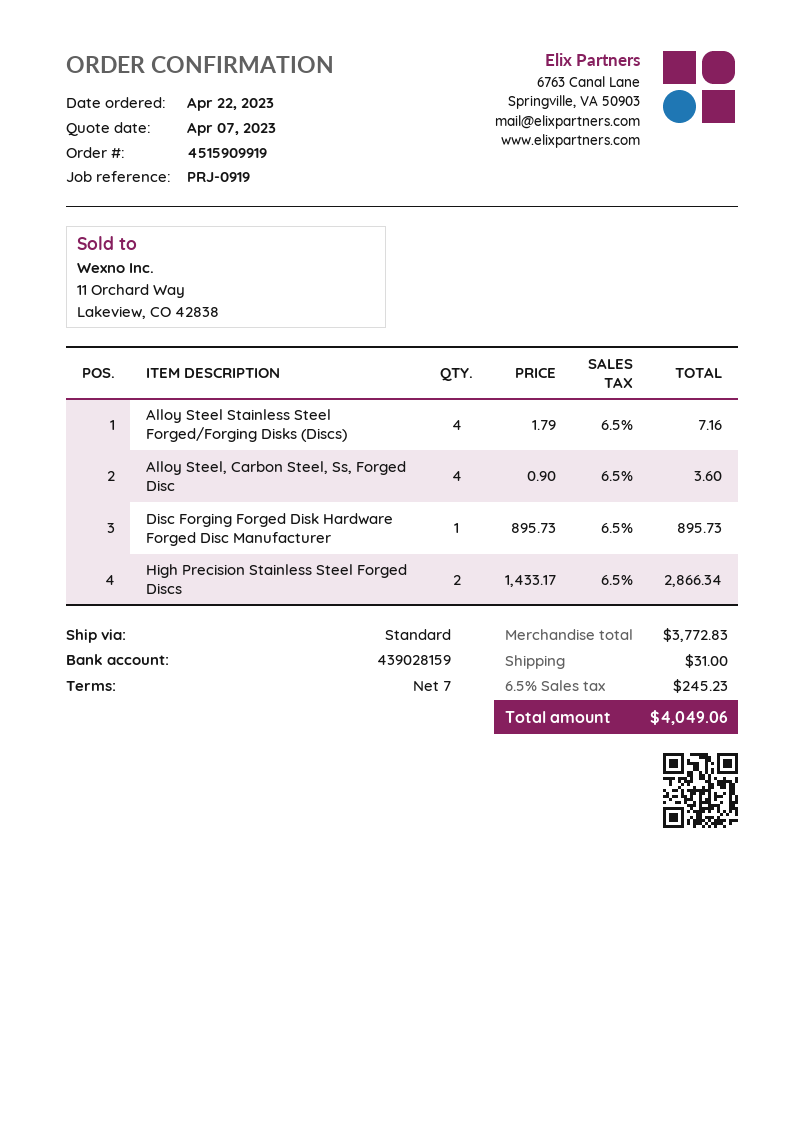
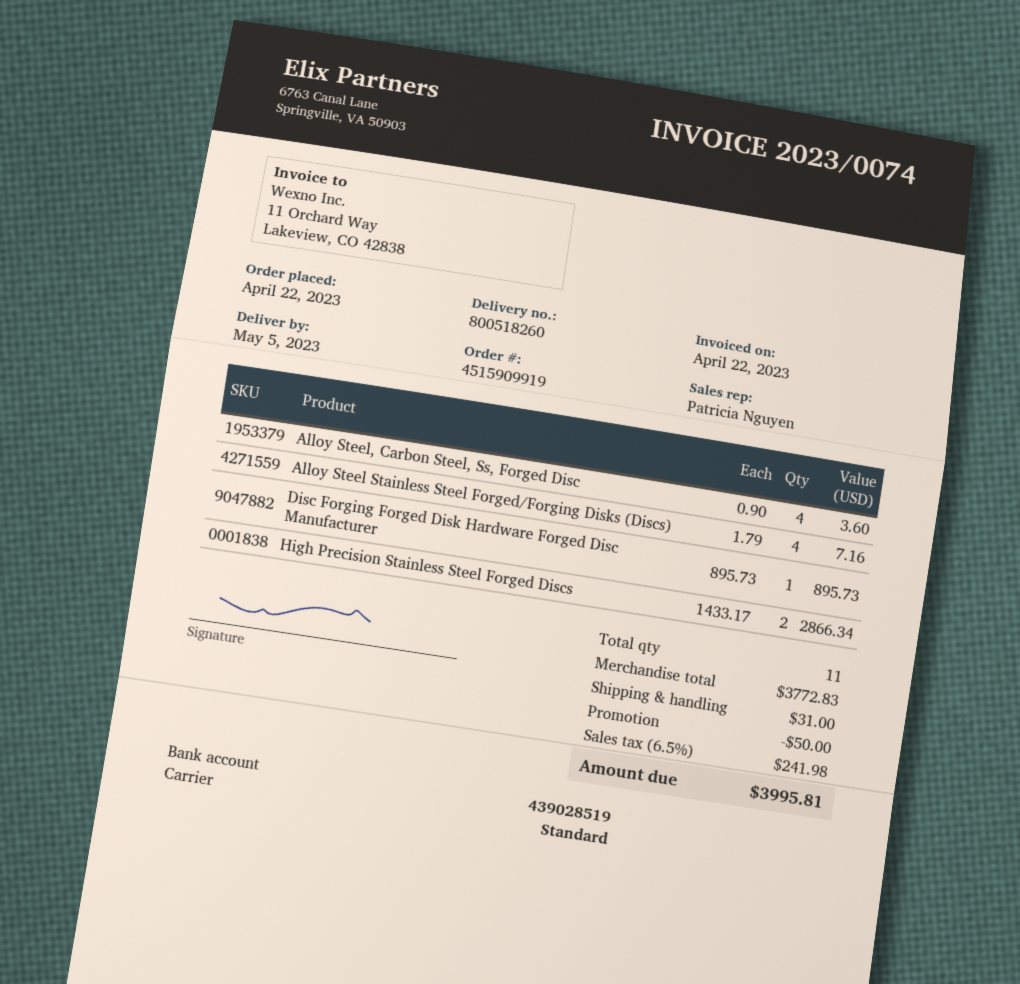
bank account: 439028159 -> 439028519
discount: none -> 50.00
tax: 6.5% = 245.23 -> 6.5% = 241.98
total: 4049.06 -> 3995.81

